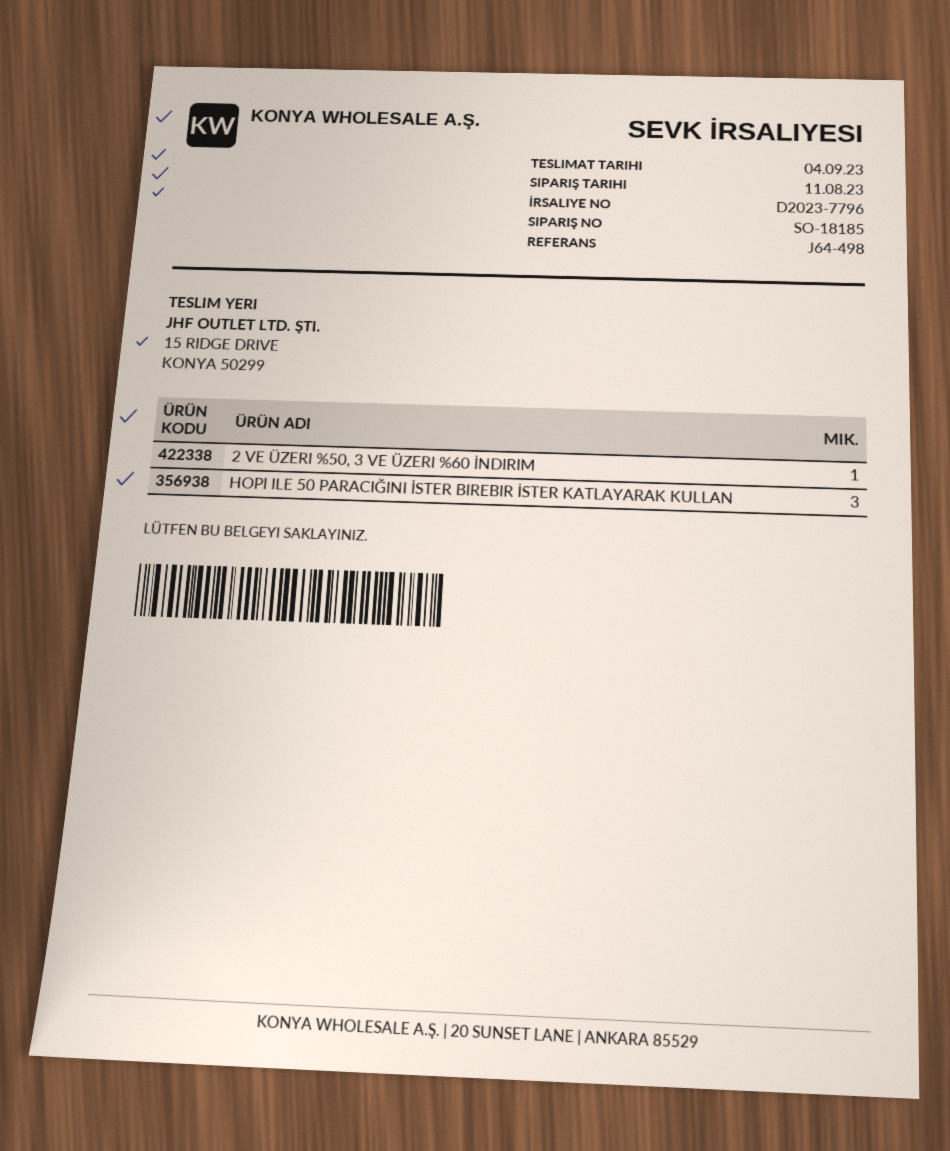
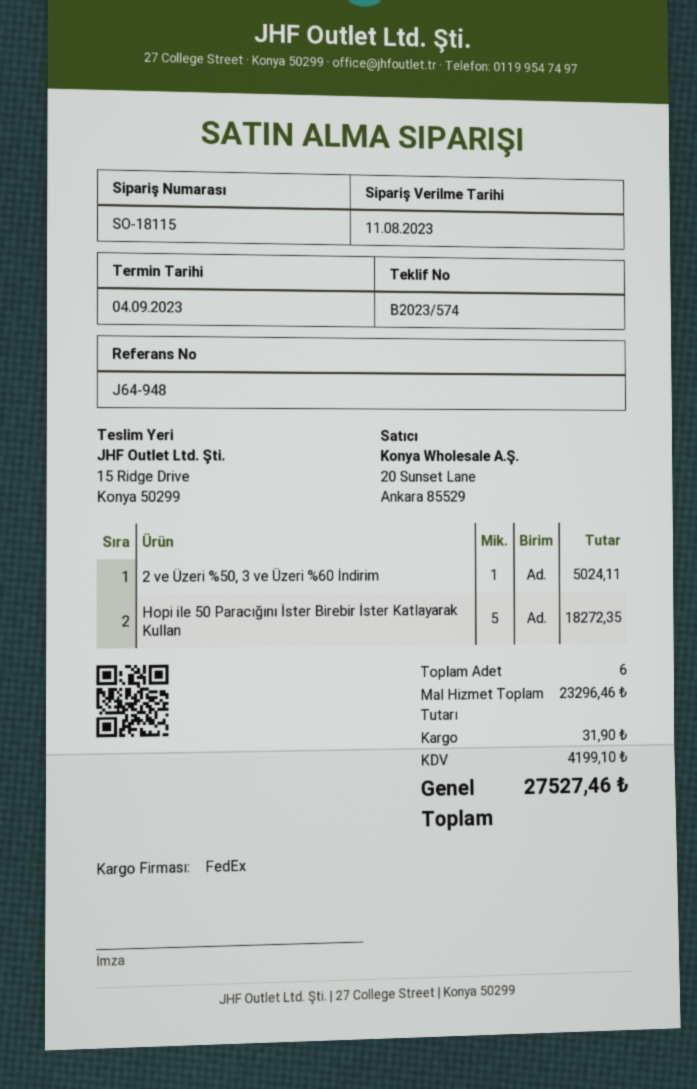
order number: SO-18185 -> SO-18115
reference: J64-498 -> J64-948
HOPI ILE 50 PARACIĞINI İSTER BIREBIR İSTER KATLAYARAK KULLAN: 3 -> 5

